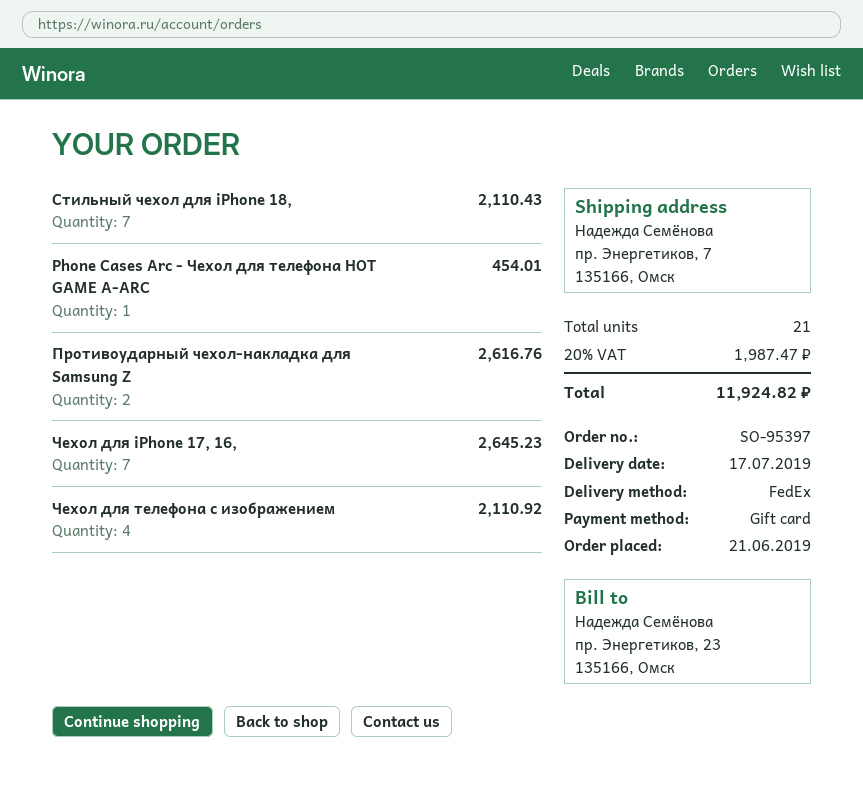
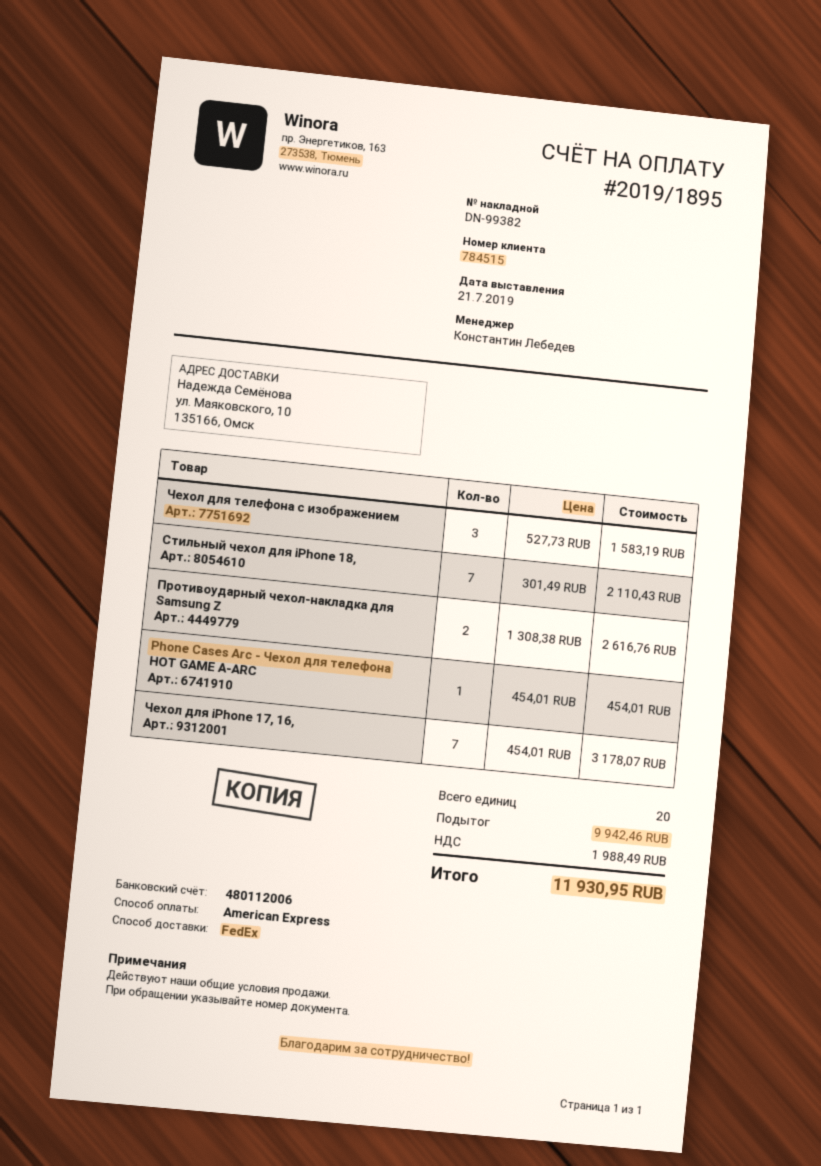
payment method: gift card -> American Express
ship to: пр. Энергетиков, 7, 135166, Омск -> ул. Маяковского, 10, 135166, Омск
Чехол для iPhone 17, 16,: 7 for 2645.23 -> 7 for 3178.07
Чехол для телефона с изображением: 4 for 2110.92 -> 3 for 1583.19
total quantity: 21 -> 20
tax: 1987.47 -> 1988.49
total: 11924.82 -> 11930.95

